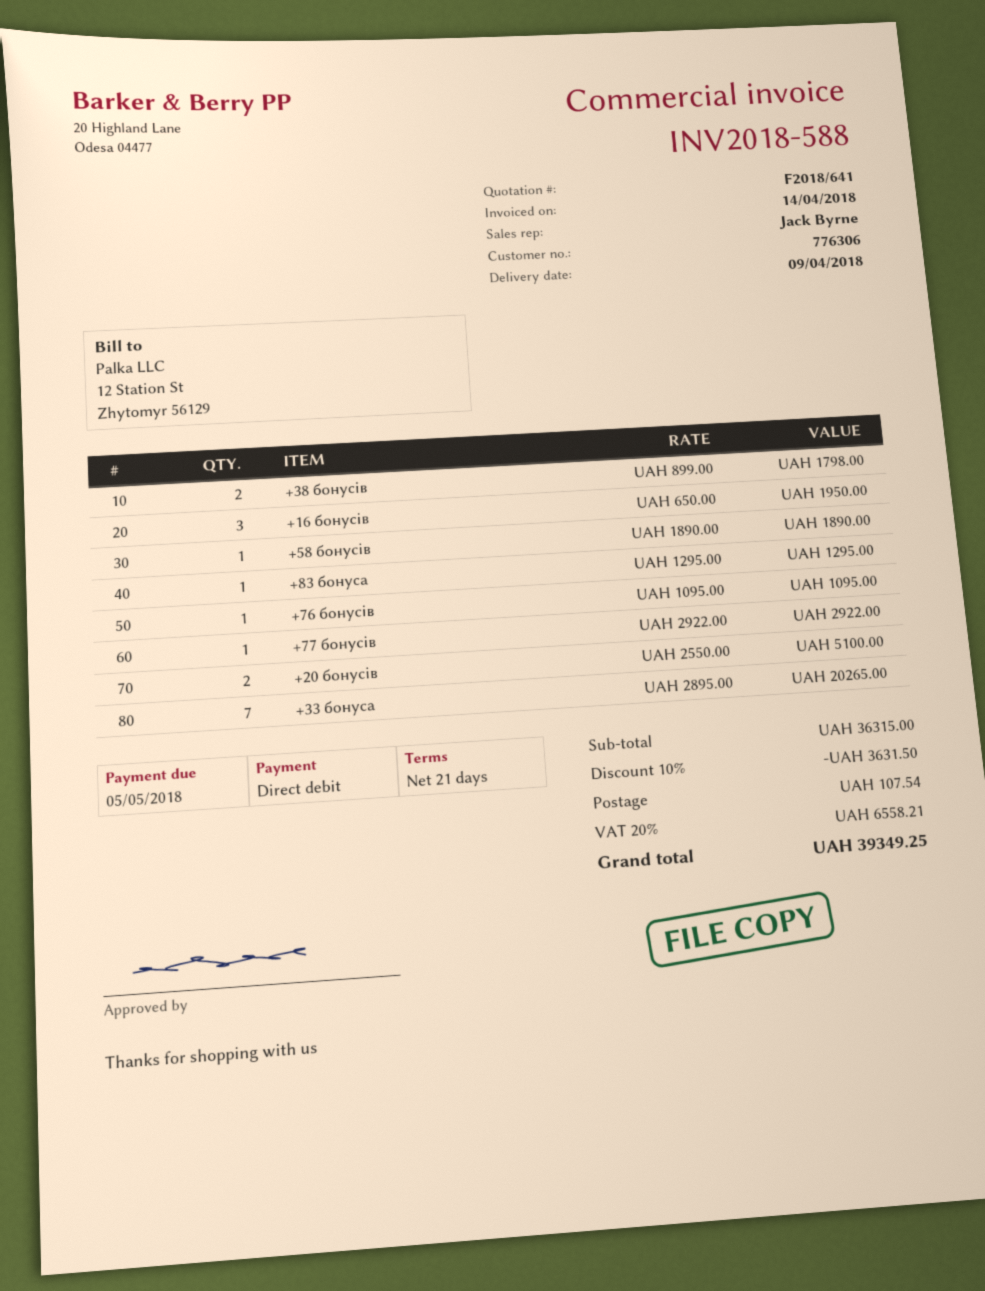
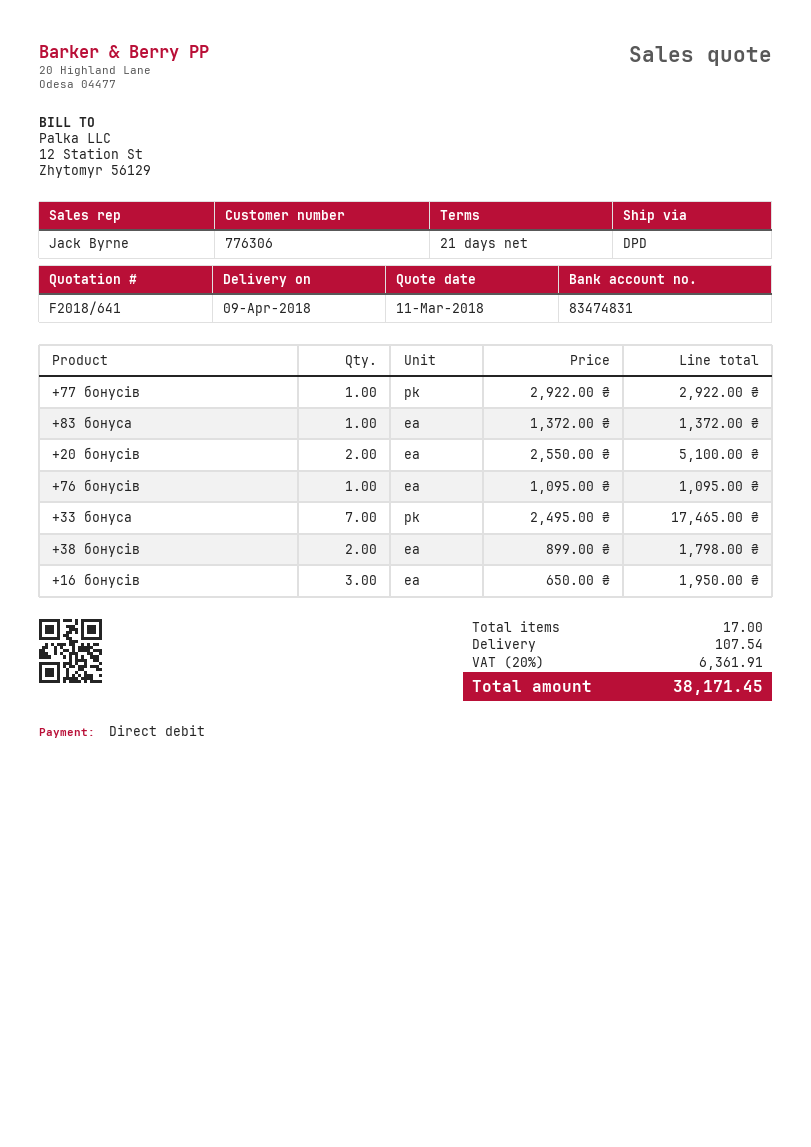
+58 бонусів: 1 x 1890.00 = 1890.00 -> none
+83 бонуса: 1 x 1295.00 = 1295.00 -> 1 x 1372.00 = 1372.00
+33 бонуса: 7 x 2895.00 = 20265.00 -> 7 x 2495.00 = 17465.00
discount: 10% = 3631.50 -> none
tax: 20% = 6558.21 -> 20% = 6361.91
total: 39349.25 -> 38171.45

